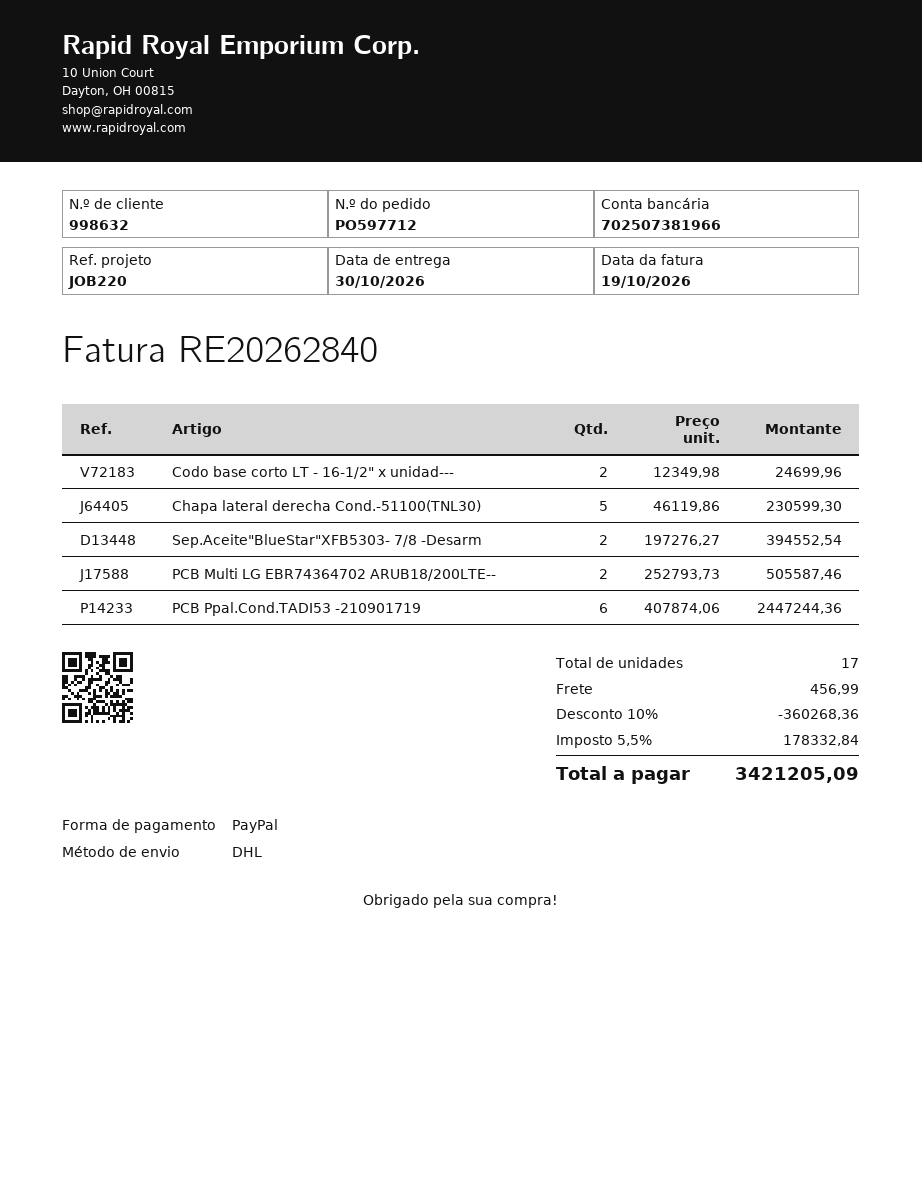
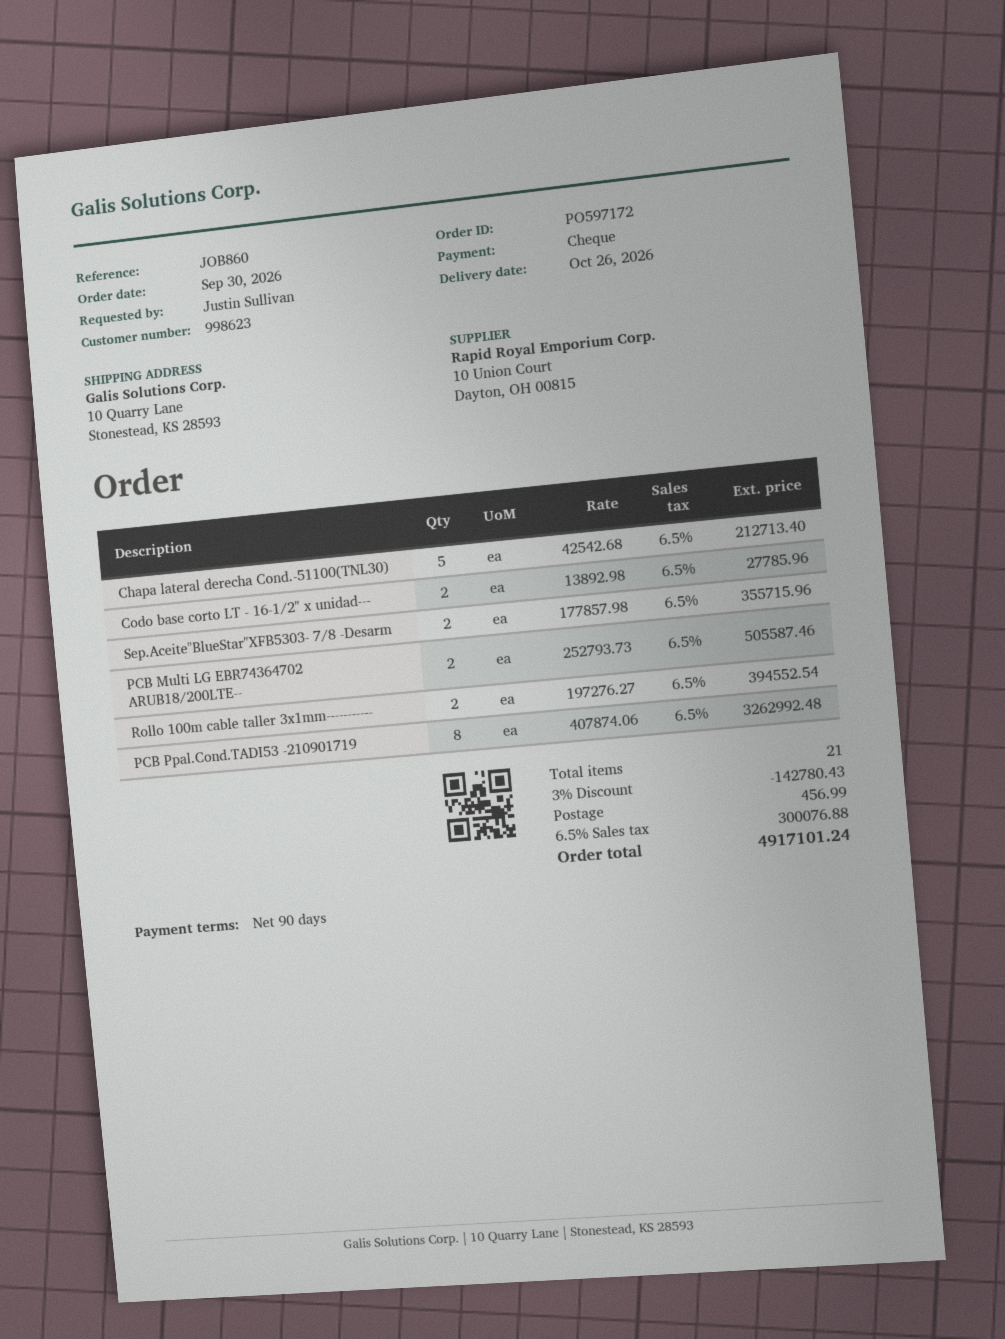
order number: PO597712 -> PO597172
delivery date: 2026-10-30 -> 2026-10-26
customer number: 998632 -> 998623
reference: JOB220 -> JOB860
payment method: PayPal -> cheque
Codo base corto LT - 16-1/2" x unidad---: 2 x 12349.98 = 24699.96 -> 2 x 13892.98 = 27785.96
Chapa lateral derecha Cond.-51100(TNL30): 5 x 46119.86 = 230599.30 -> 5 x 42542.68 = 212713.40
Sep.Aceite"BlueStar"XFB5303- 7/8 -Desarm: 2 x 197276.27 = 394552.54 -> 2 x 177857.98 = 355715.96
PCB Ppal.Cond.TADI53 -210901719: 6 x 407874.06 = 2447244.36 -> 8 x 407874.06 = 3262992.48
Rollo 100m cable taller 3x1mm-----------: none -> 2 x 197276.27 = 394552.54
total quantity: 17 -> 21
discount: 10% = 360268.36 -> 3% = 142780.43
tax: 5.5% = 178332.84 -> 6.5% = 300076.88
total: 3421205.09 -> 4917101.24

